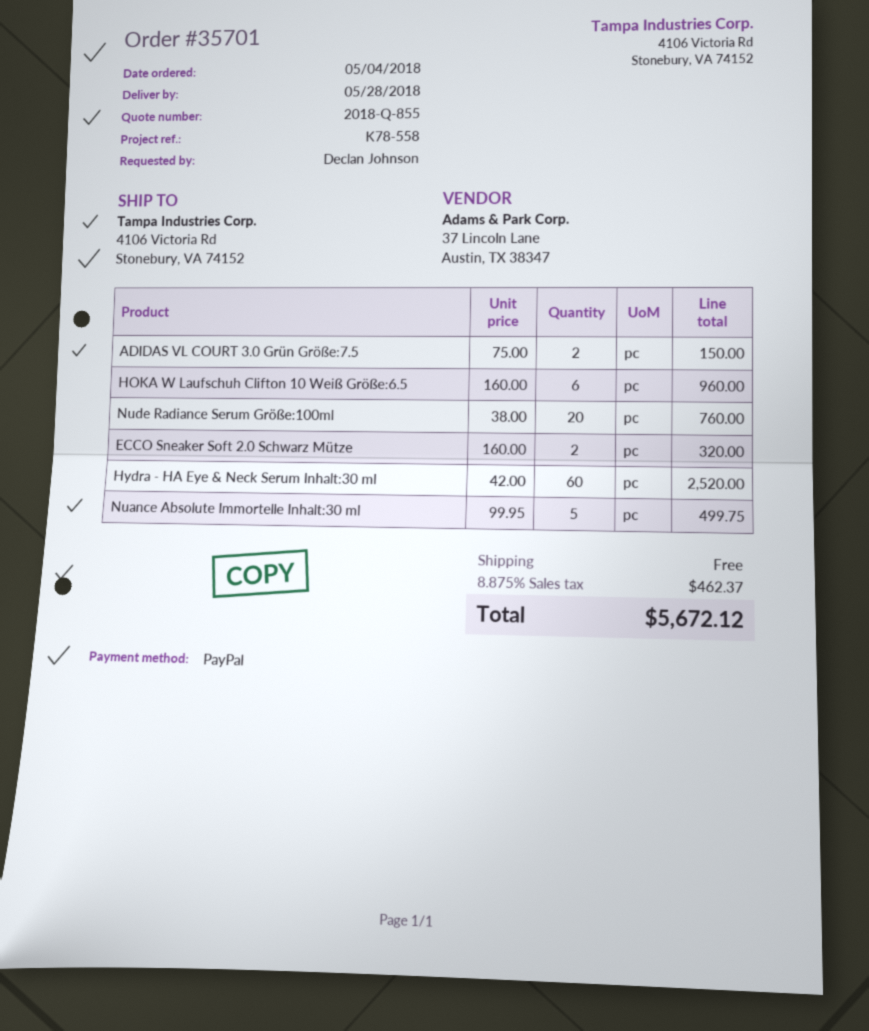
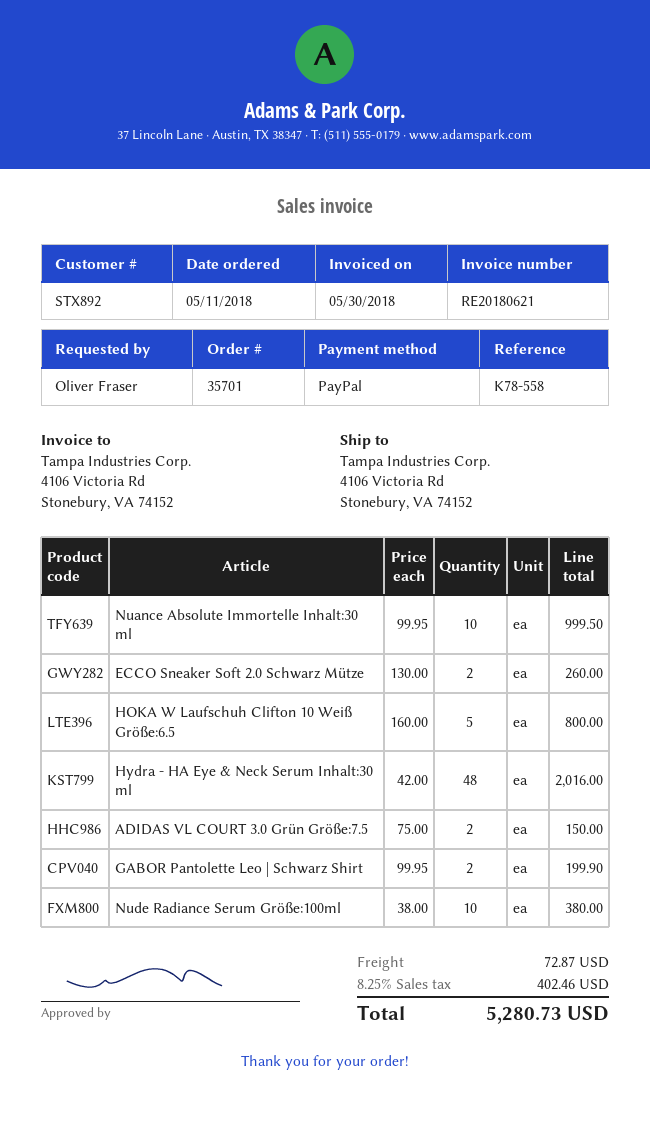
order date: 2018-05-04 -> 2018-05-11
ordered by: Declan Johnson -> Oliver Fraser
HOKA W Laufschuh Clifton 10 Weiß Größe:6.5: 6 x 160.00 = 960.00 -> 5 x 160.00 = 800.00
Nude Radiance Serum Größe:100ml: 20 x 38.00 = 760.00 -> 10 x 38.00 = 380.00
ECCO Sneaker Soft 2.0 Schwarz Mütze: 2 x 160.00 = 320.00 -> 2 x 130.00 = 260.00
Hydra - HA Eye & Neck Serum Inhalt:30 ml: 60 x 42.00 = 2520.00 -> 48 x 42.00 = 2016.00
Nuance Absolute Immortelle Inhalt:30 ml: 5 x 99.95 = 499.75 -> 10 x 99.95 = 999.50
GABOR Pantolette Leo | Schwarz Shirt: none -> 2 x 99.95 = 199.90
shipping: 0.00 -> 72.87
tax: 8.875% = 462.37 -> 8.25% = 402.46
total: 5672.12 -> 5280.73

